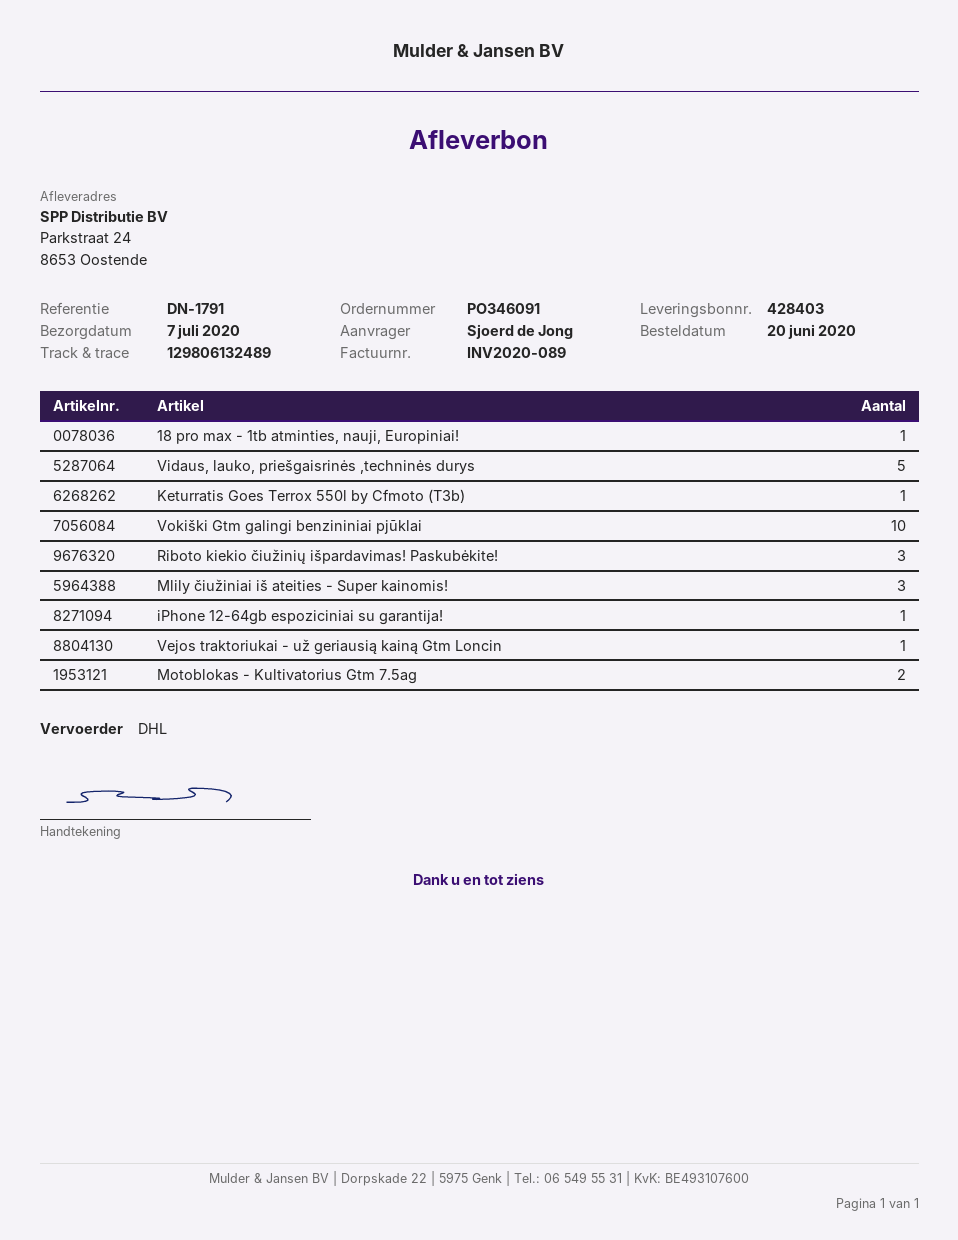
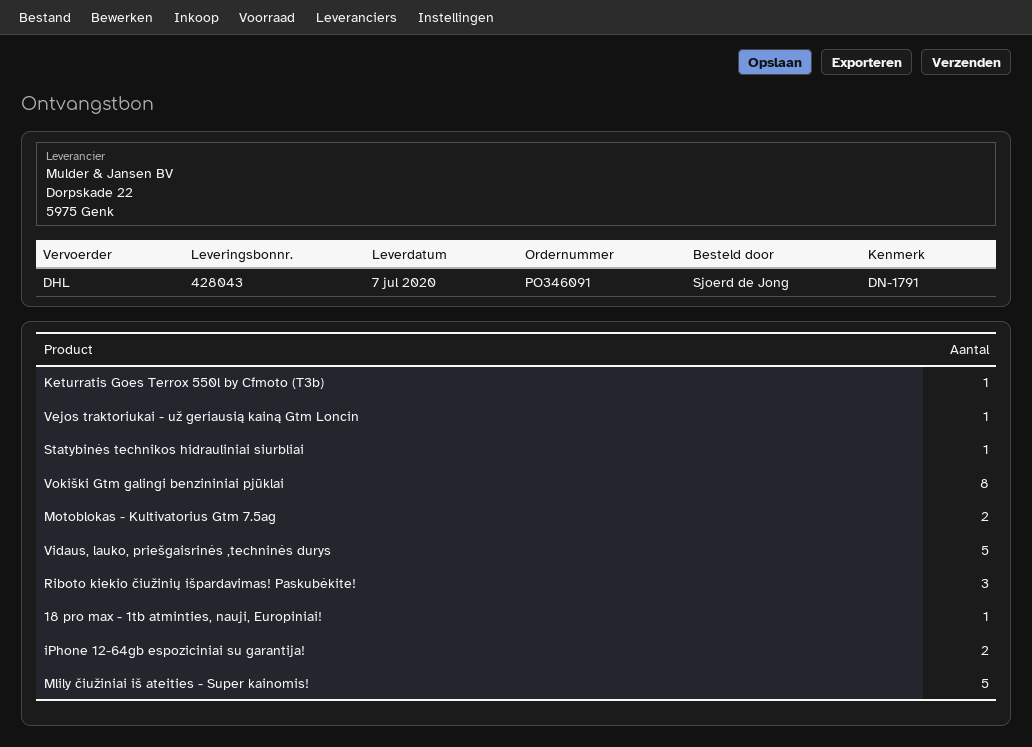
delivery note number: 428403 -> 428043
Vokiški Gtm galingi benzininiai pjūklai: 10 -> 8
Mlily čiužiniai iš ateities - Super kainomis!: 3 -> 5
iPhone 12-64gb espoziciniai su garantija!: 1 -> 2
Statybinės technikos hidrauliniai siurbliai: none -> 1

